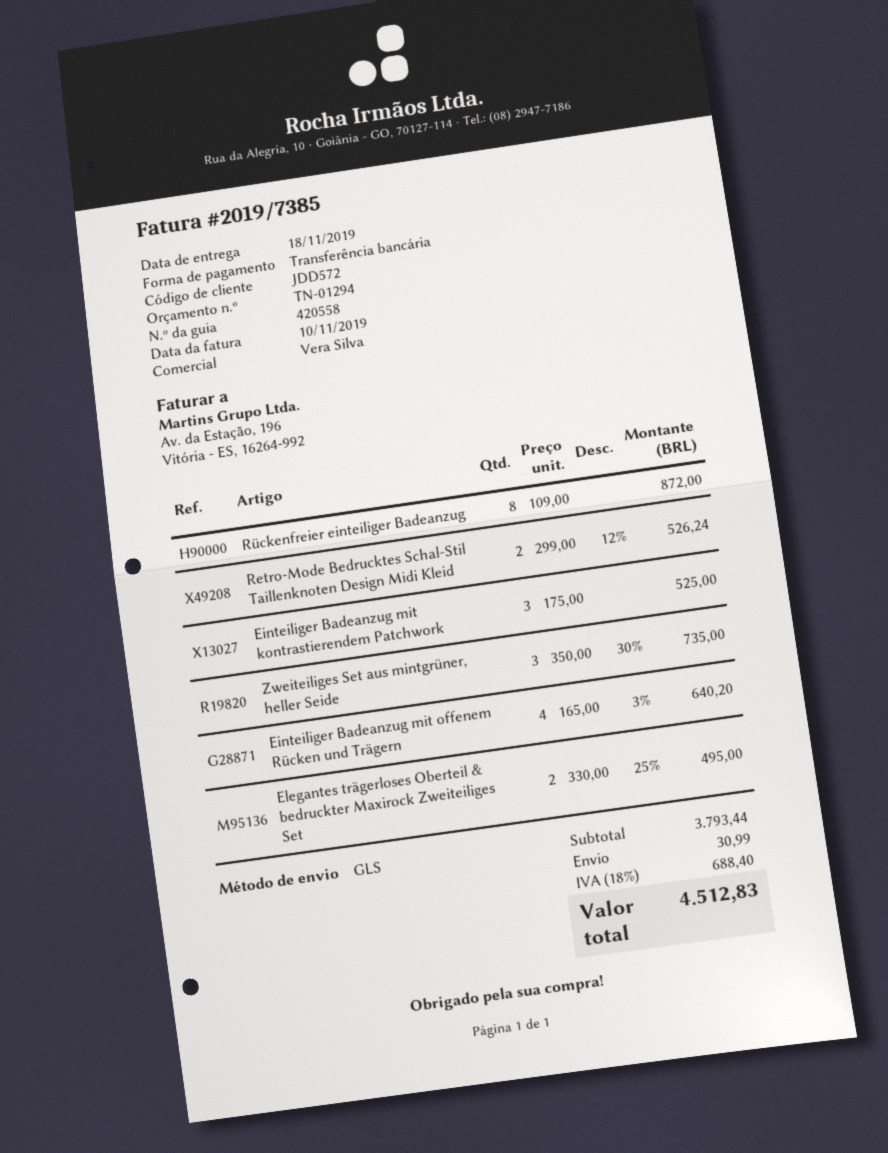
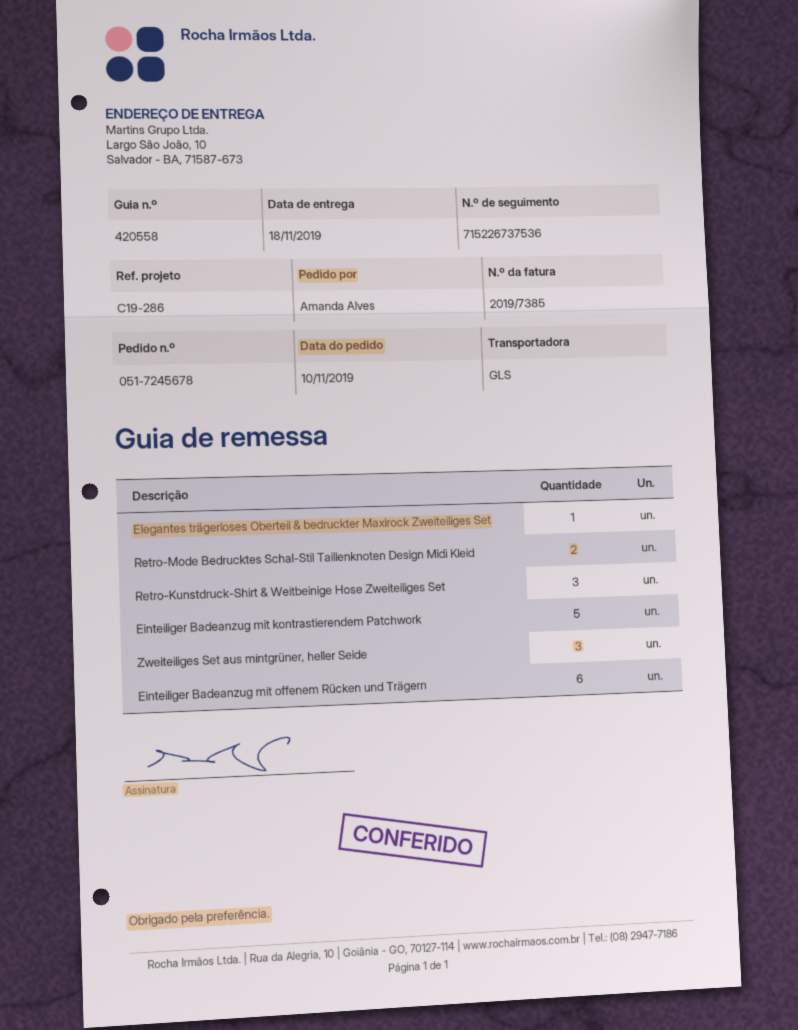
Rückenfreier einteiliger Badeanzug: 8 -> none
Einteiliger Badeanzug mit kontrastierendem Patchwork: 3 -> 5
Einteiliger Badeanzug mit offenem Rücken und Trägern: 4 -> 6
Elegantes trägerloses Oberteil & bedruckter Maxirock Zweiteiliges Set: 2 -> 1
Retro-Kunstdruck-Shirt & Weitbeinige Hose Zweiteiliges Set: none -> 3

